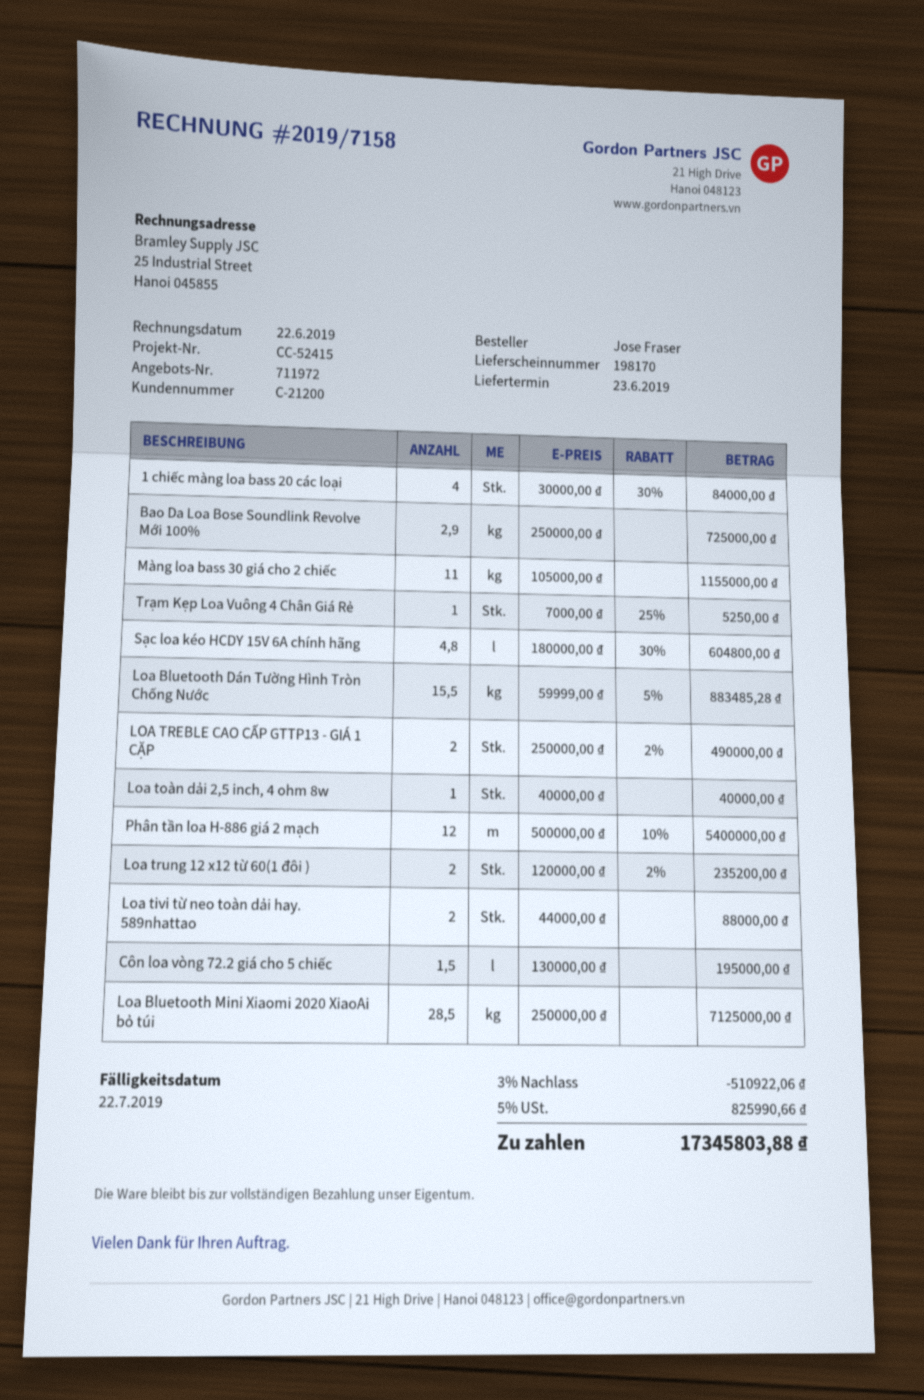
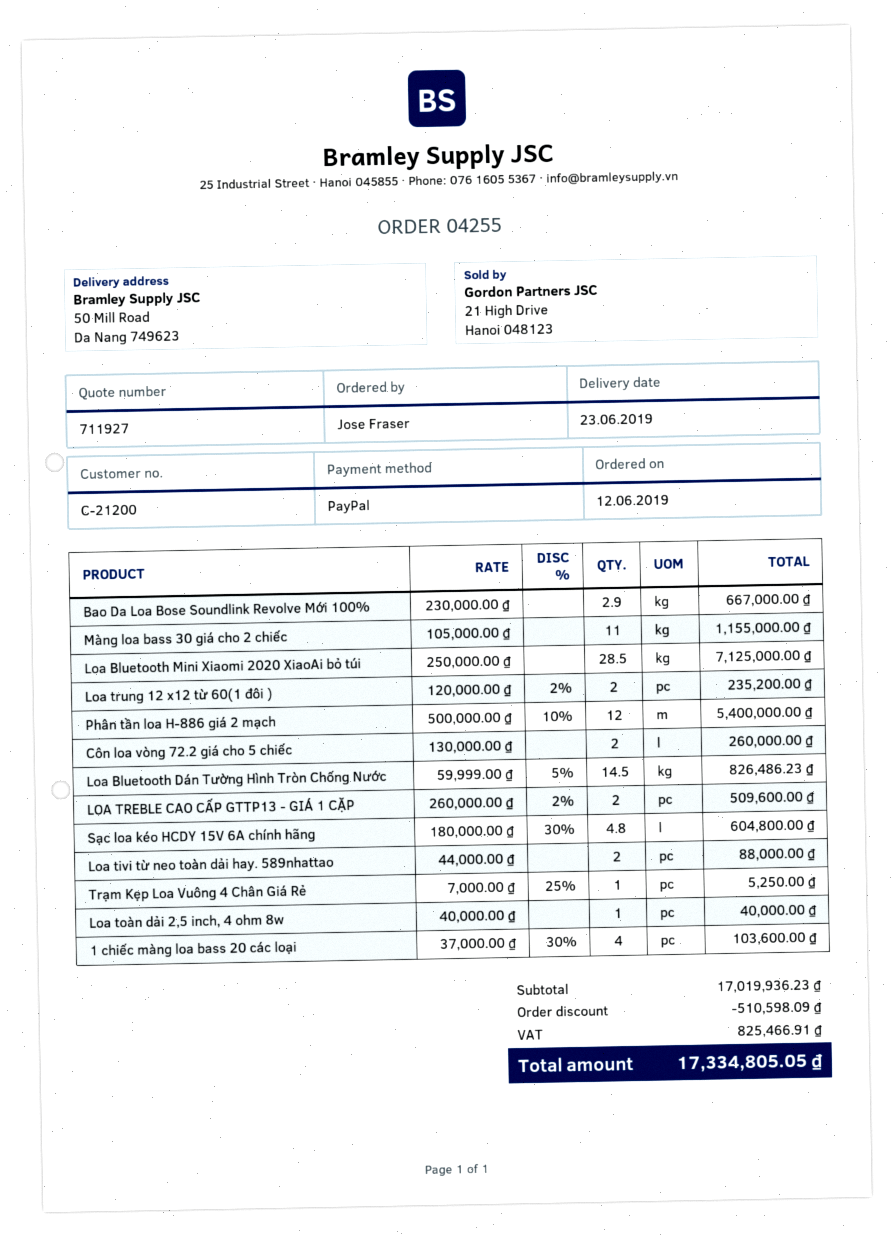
quote number: 711972 -> 711927
1 chiếc màng loa bass 20 các loại: 4 x 30000.00 - 30% = 84000.00 -> 4 x 37000.00 - 30% = 103600.00
Bao Da Loa Bose Soundlink Revolve Mới 100%: 2.9 x 250000.00 = 725000.00 -> 2.9 x 230000.00 = 667000.00
Loa Bluetooth Dán Tường Hình Tròn Chống Nước: 15.5 x 59999.00 - 5% = 883485.28 -> 14.5 x 59999.00 - 5% = 826486.23
LOA TREBLE CAO CẤP GTTP13 - GIÁ 1 CẶP: 2 x 250000.00 - 2% = 490000.00 -> 2 x 260000.00 - 2% = 509600.00
Côn loa vòng 72.2 giá cho 5 chiếc: 1.5 x 130000.00 = 195000.00 -> 2 x 130000.00 = 260000.00
discount: 510922.06 -> 510598.09
tax: 825990.66 -> 825466.91
total: 17345803.88 -> 17334805.05

